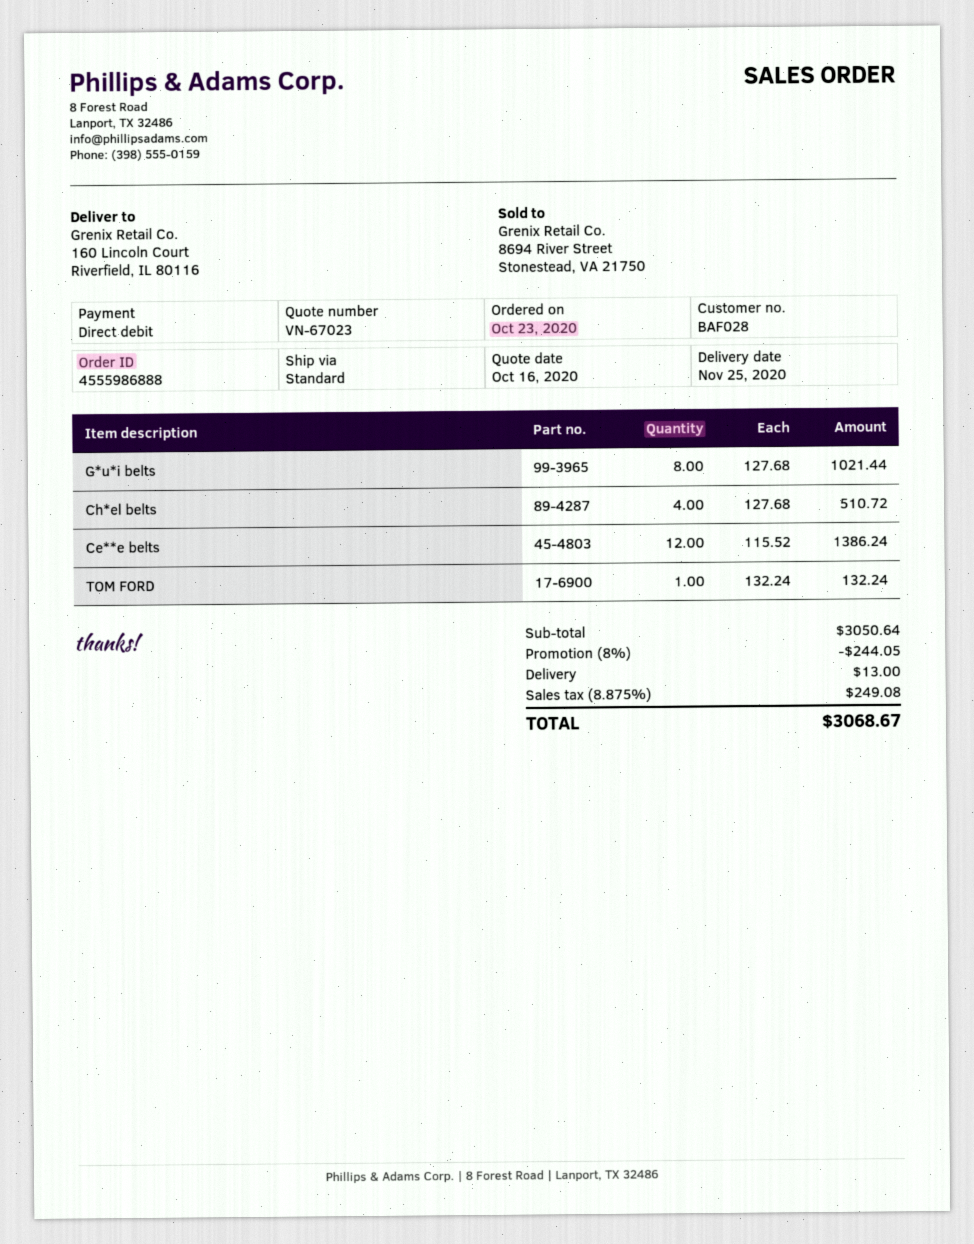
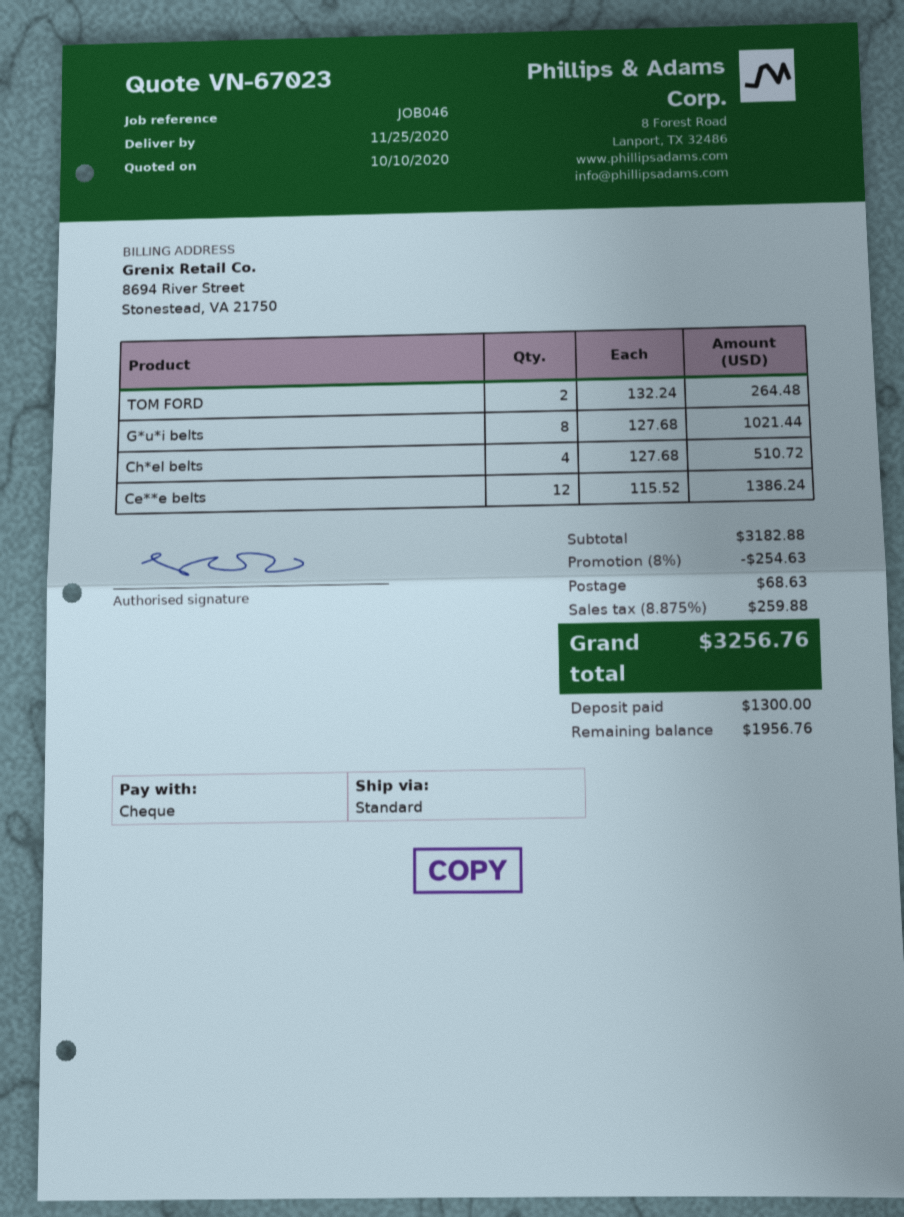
quote date: 2020-10-16 -> 2020-10-10
payment method: direct debit -> cheque
TOM FORD: 1 x 132.24 = 132.24 -> 2 x 132.24 = 264.48
subtotal: 3050.64 -> 3182.88
discount: 8% = 244.05 -> 8% = 254.63
shipping: 13.00 -> 68.63
tax: 8.875% = 249.08 -> 8.875% = 259.88
total: 3068.67 -> 3256.76

